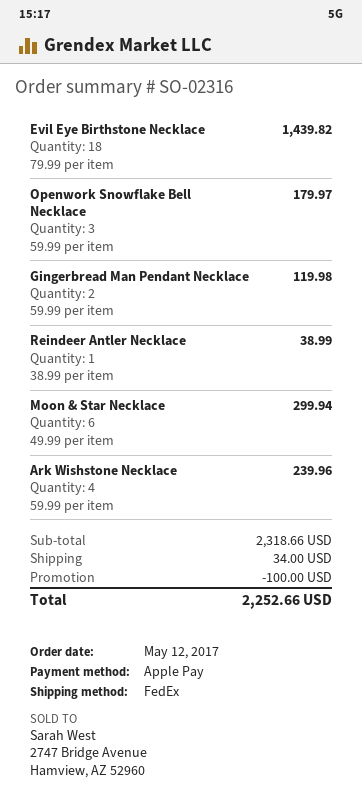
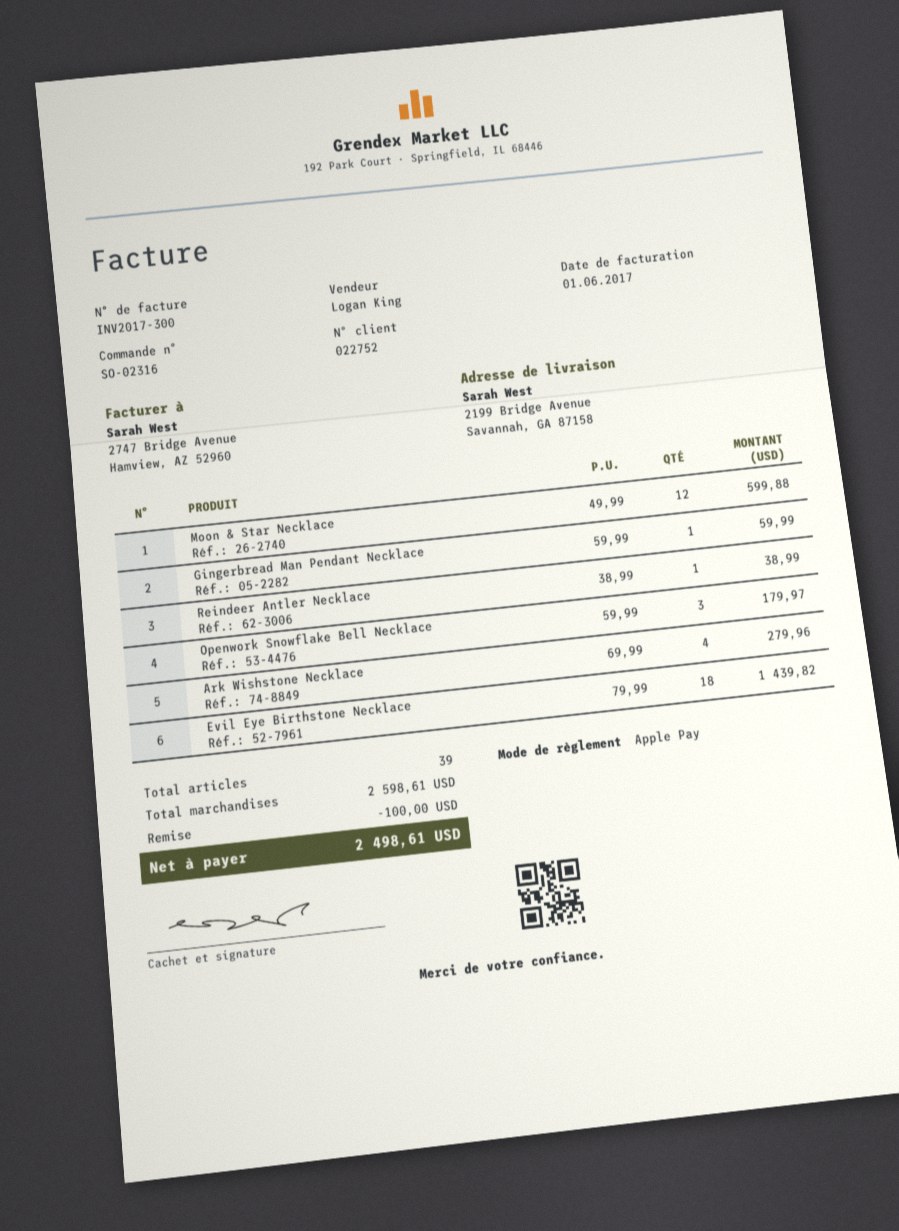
Gingerbread Man Pendant Necklace: 2 x 59.99 = 119.98 -> 1 x 59.99 = 59.99
Moon & Star Necklace: 6 x 49.99 = 299.94 -> 12 x 49.99 = 599.88
Ark Wishstone Necklace: 4 x 59.99 = 239.96 -> 4 x 69.99 = 279.96
subtotal: 2318.66 -> 2598.61
shipping: 34.00 -> none
total: 2252.66 -> 2498.61

